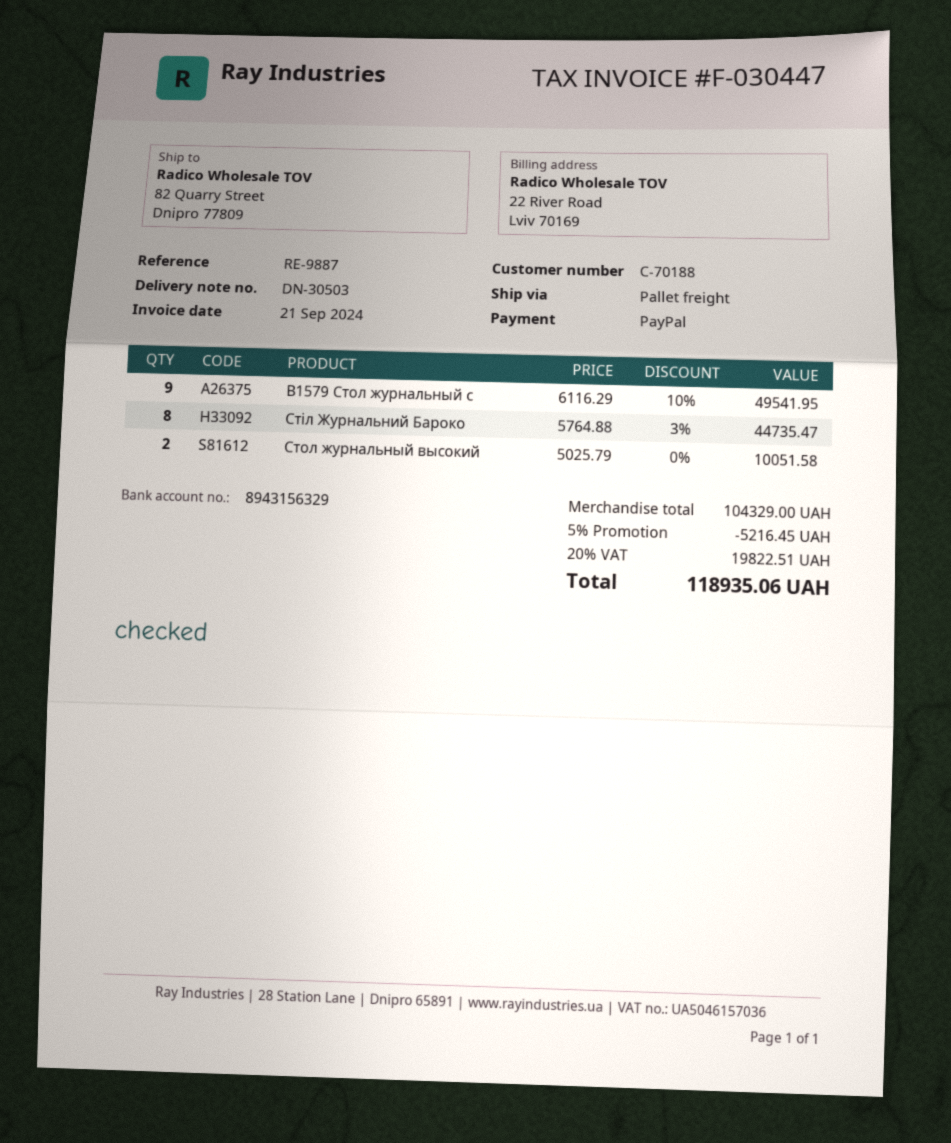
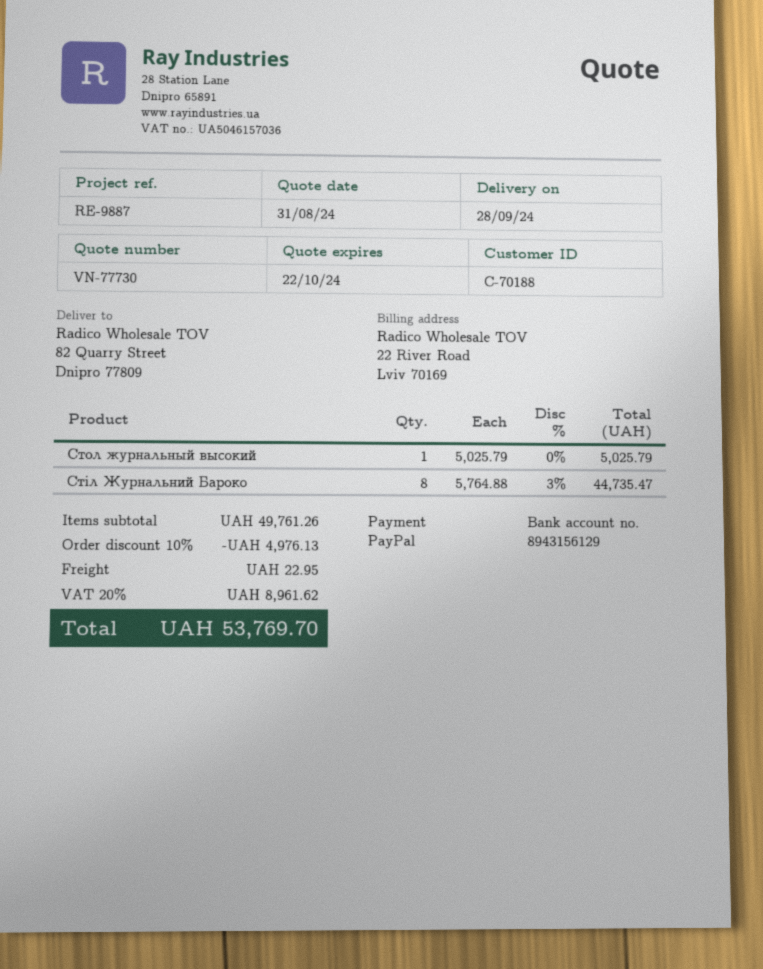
bank account: 8943156329 -> 8943156129
В1579 Стол журнальный с: 9 x 6116.29 - 10% = 49541.95 -> none
Стол журнальный высокий: 2 x 5025.79 = 10051.58 -> 1 x 5025.79 = 5025.79
subtotal: 104329.00 -> 49761.26
discount: 5% = 5216.45 -> 10% = 4976.13
shipping: none -> 22.95
tax: 20% = 19822.51 -> 20% = 8961.62
total: 118935.06 -> 53769.70

